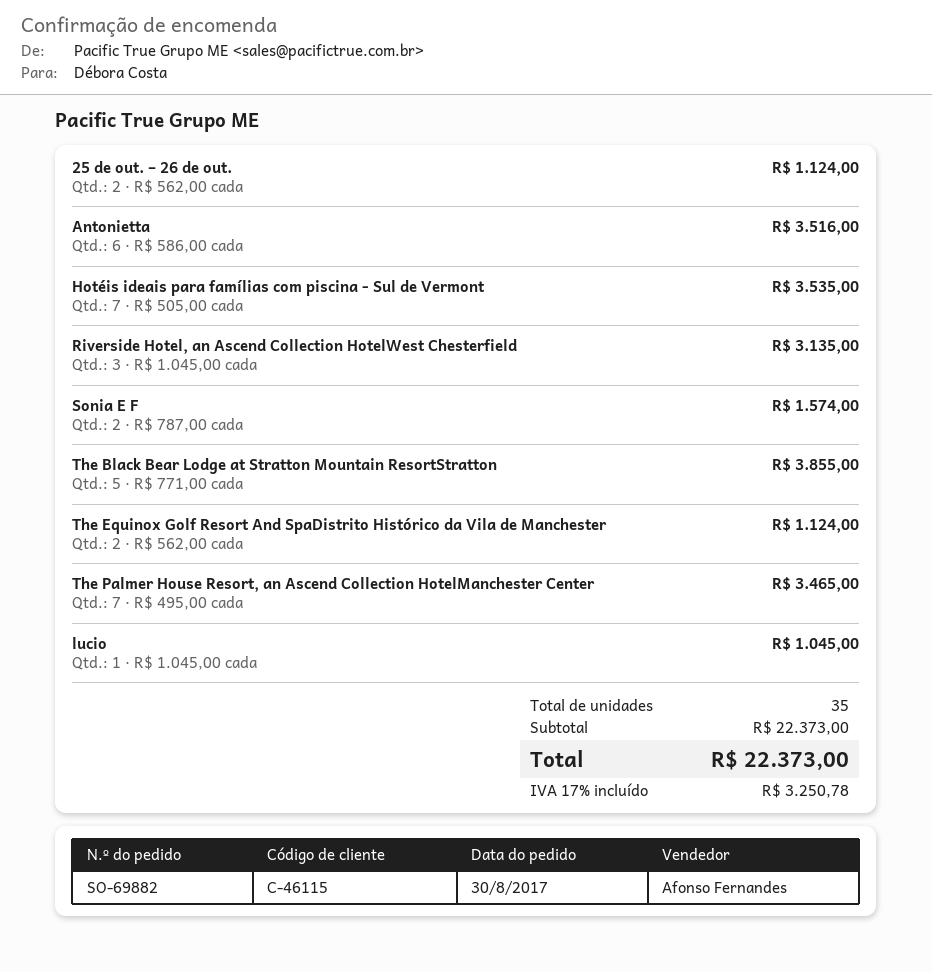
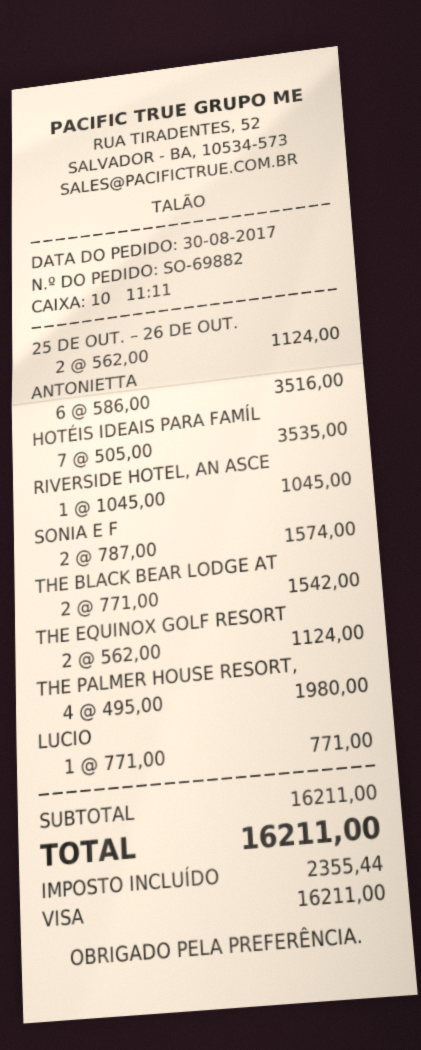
Riverside Hotel, an Ascend Collection HotelWest Chesterfield: 3 x 1045.00 = 3135.00 -> 1 x 1045.00 = 1045.00
The Black Bear Lodge at Stratton Mountain ResortStratton: 5 x 771.00 = 3855.00 -> 2 x 771.00 = 1542.00
The Palmer House Resort, an Ascend Collection HotelManchester Center: 7 x 495.00 = 3465.00 -> 4 x 495.00 = 1980.00
lucio: 1 x 1045.00 = 1045.00 -> 1 x 771.00 = 771.00
subtotal: 22373.00 -> 16211.00
tax: 3250.78 -> 2355.44
total: 22373.00 -> 16211.00

